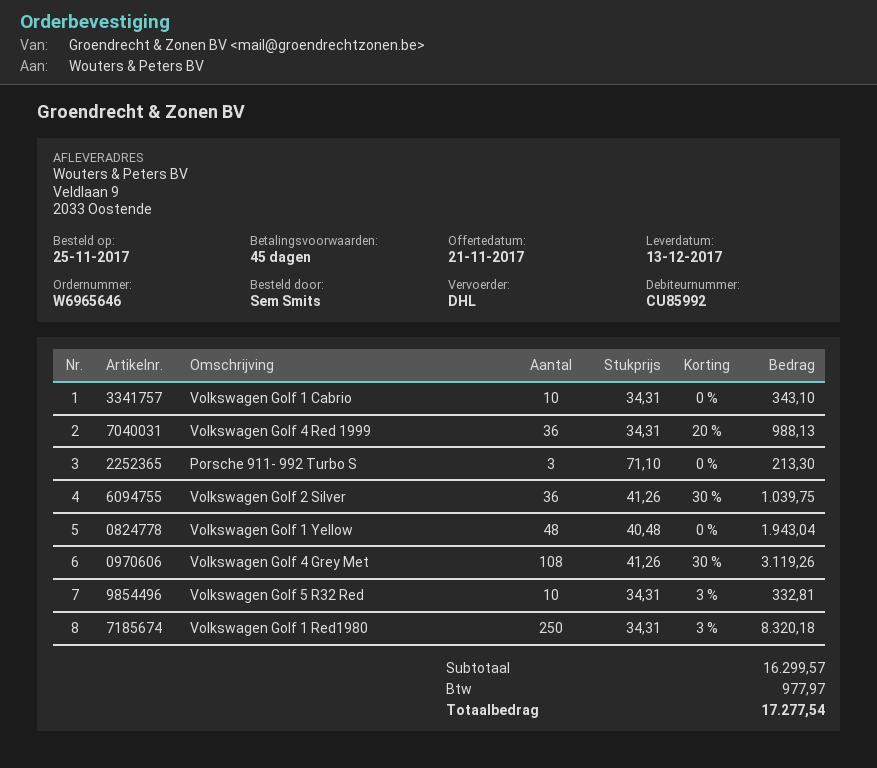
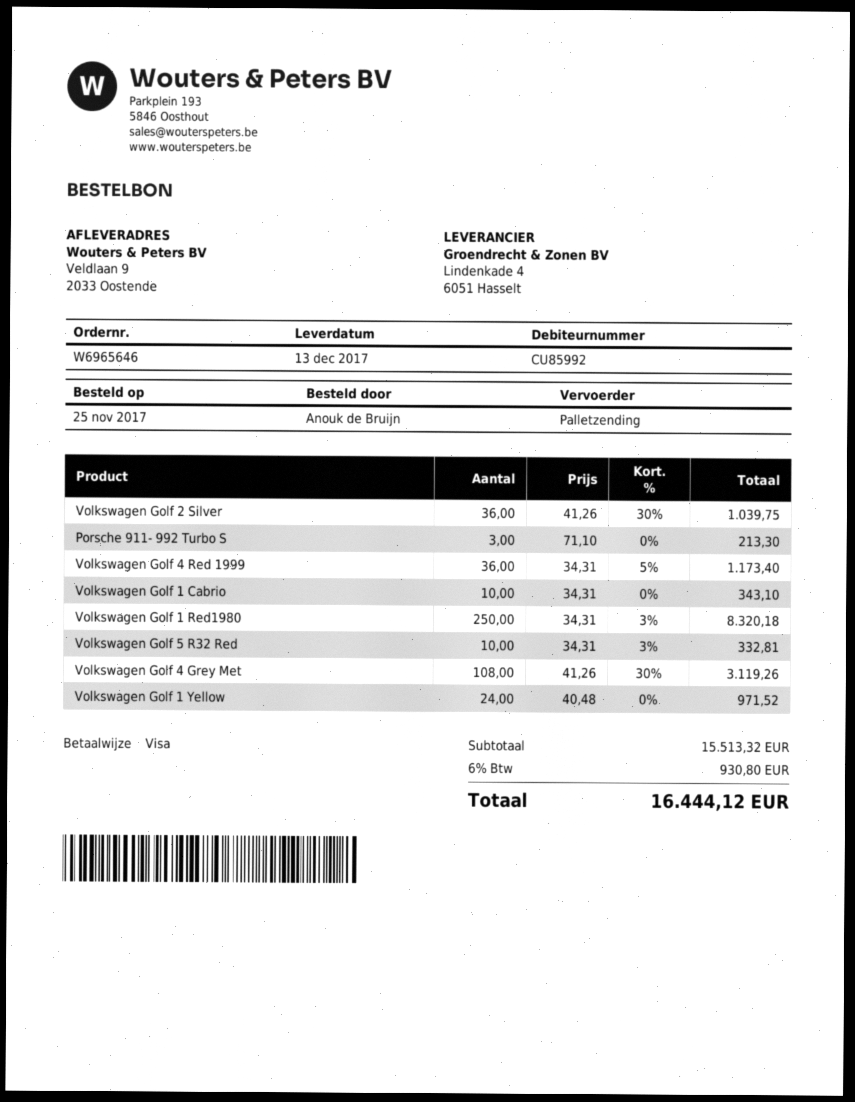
ordered by: Sem Smits -> Anouk de Bruijn
shipping method: DHL -> pallet freight
Volkswagen Golf 4 Red 1999: 36 x 34.31 - 20% = 988.13 -> 36 x 34.31 - 5% = 1173.40
Volkswagen Golf 1 Yellow: 48 x 40.48 = 1943.04 -> 24 x 40.48 = 971.52
subtotal: 16299.57 -> 15513.32
tax: 977.97 -> 930.80
total: 17277.54 -> 16444.12

